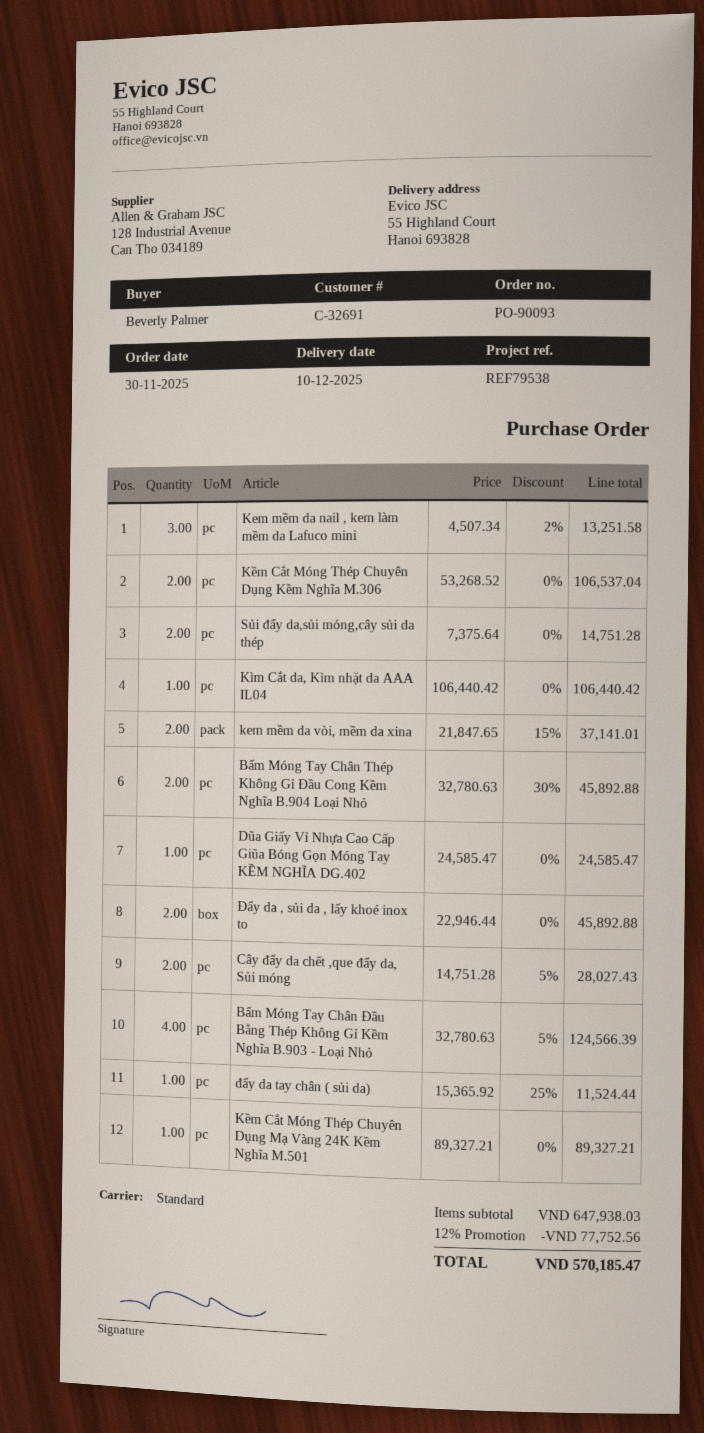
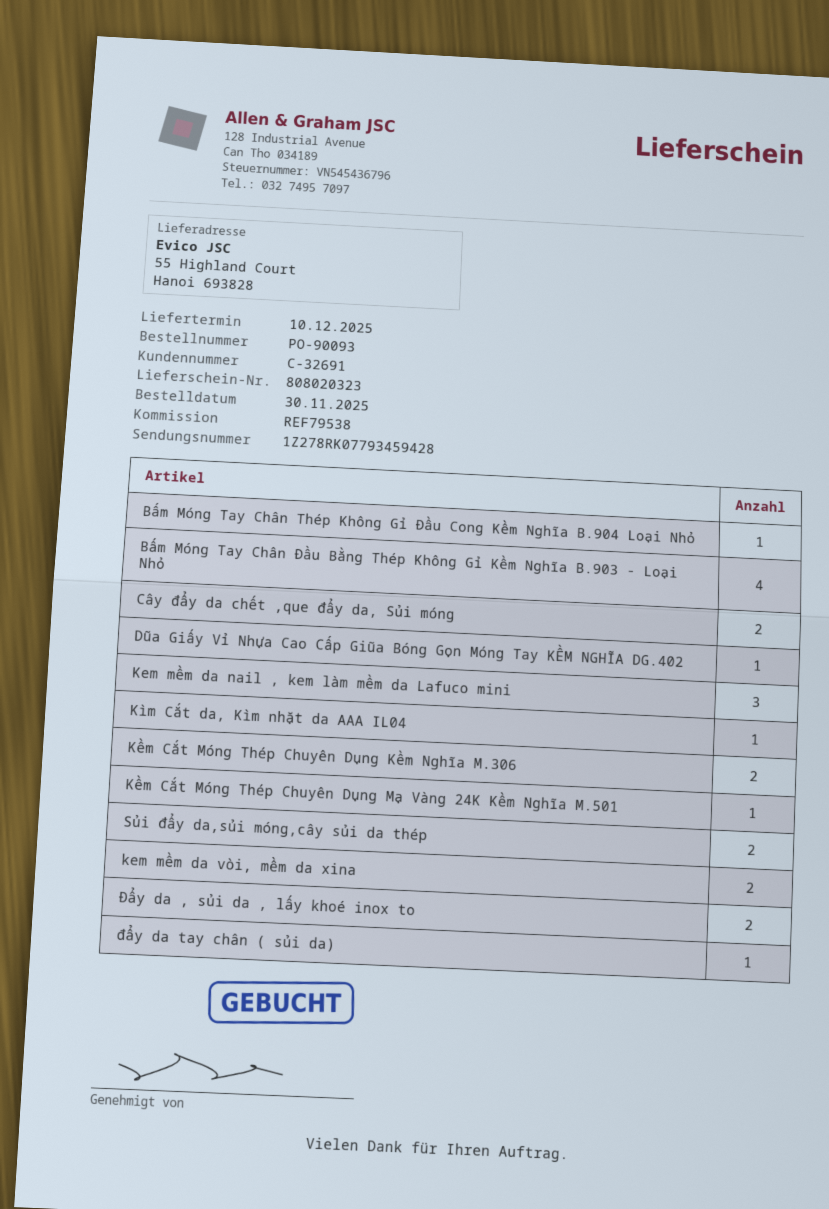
Bấm Móng Tay Chân Thép Không Gỉ Đầu Cong Kềm Nghĩa B.904 Loại Nhỏ: 2 -> 1

